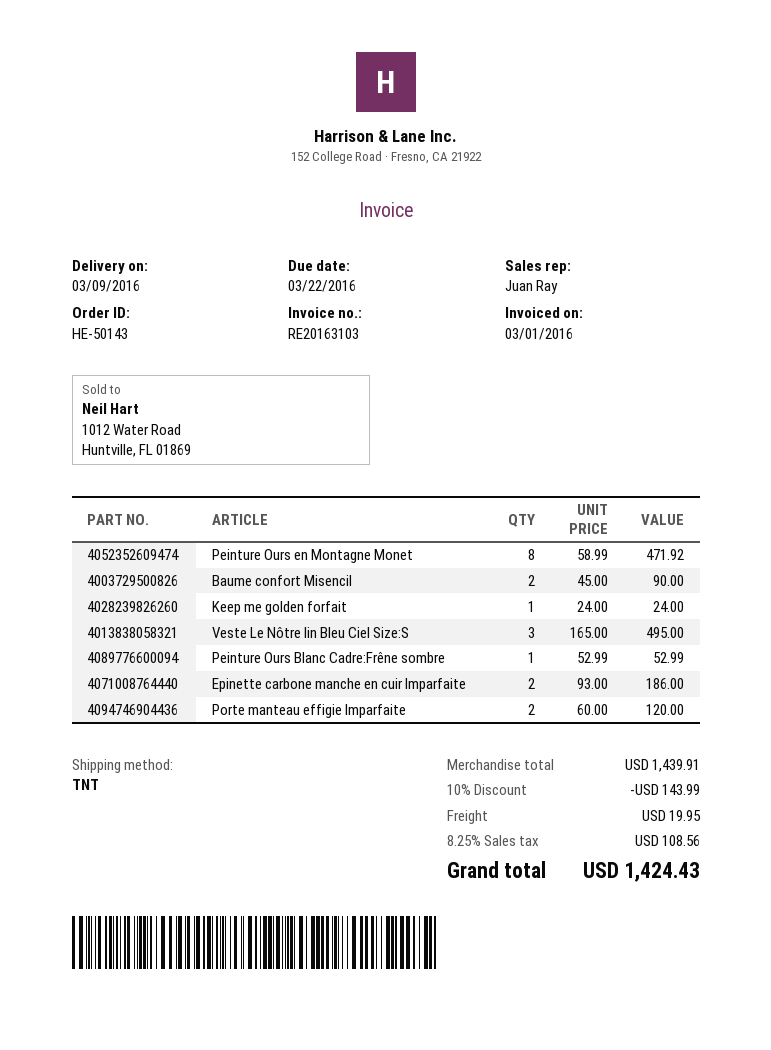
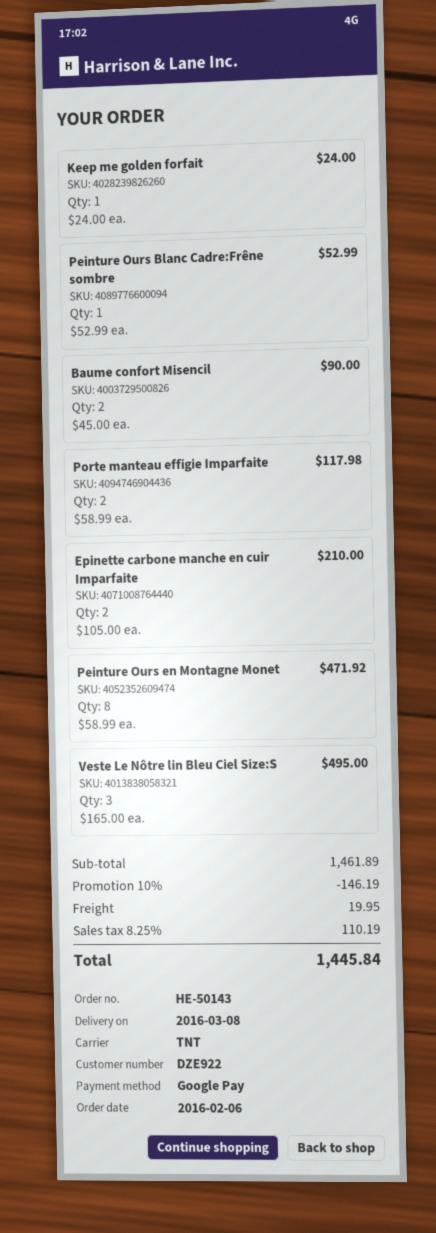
delivery date: 2016-03-09 -> 2016-03-08
Epinette carbone manche en cuir Imparfaite: 2 x 93.00 = 186.00 -> 2 x 105.00 = 210.00
Porte manteau effigie Imparfaite: 2 x 60.00 = 120.00 -> 2 x 58.99 = 117.98
subtotal: 1439.91 -> 1461.89
discount: 10% = 143.99 -> 10% = 146.19
tax: 8.25% = 108.56 -> 8.25% = 110.19
total: 1424.43 -> 1445.84

